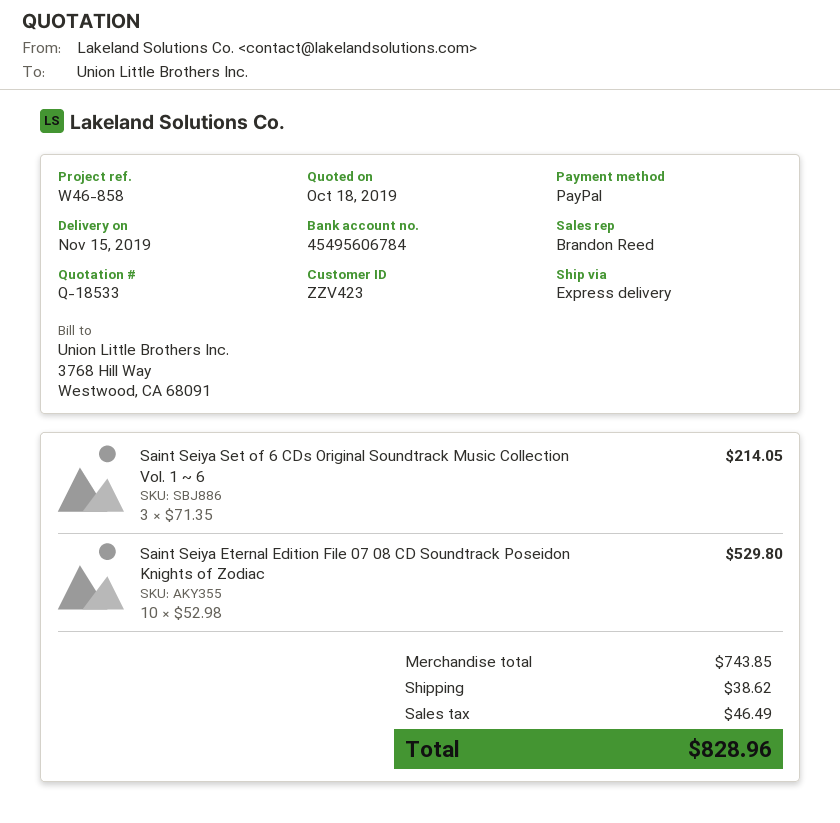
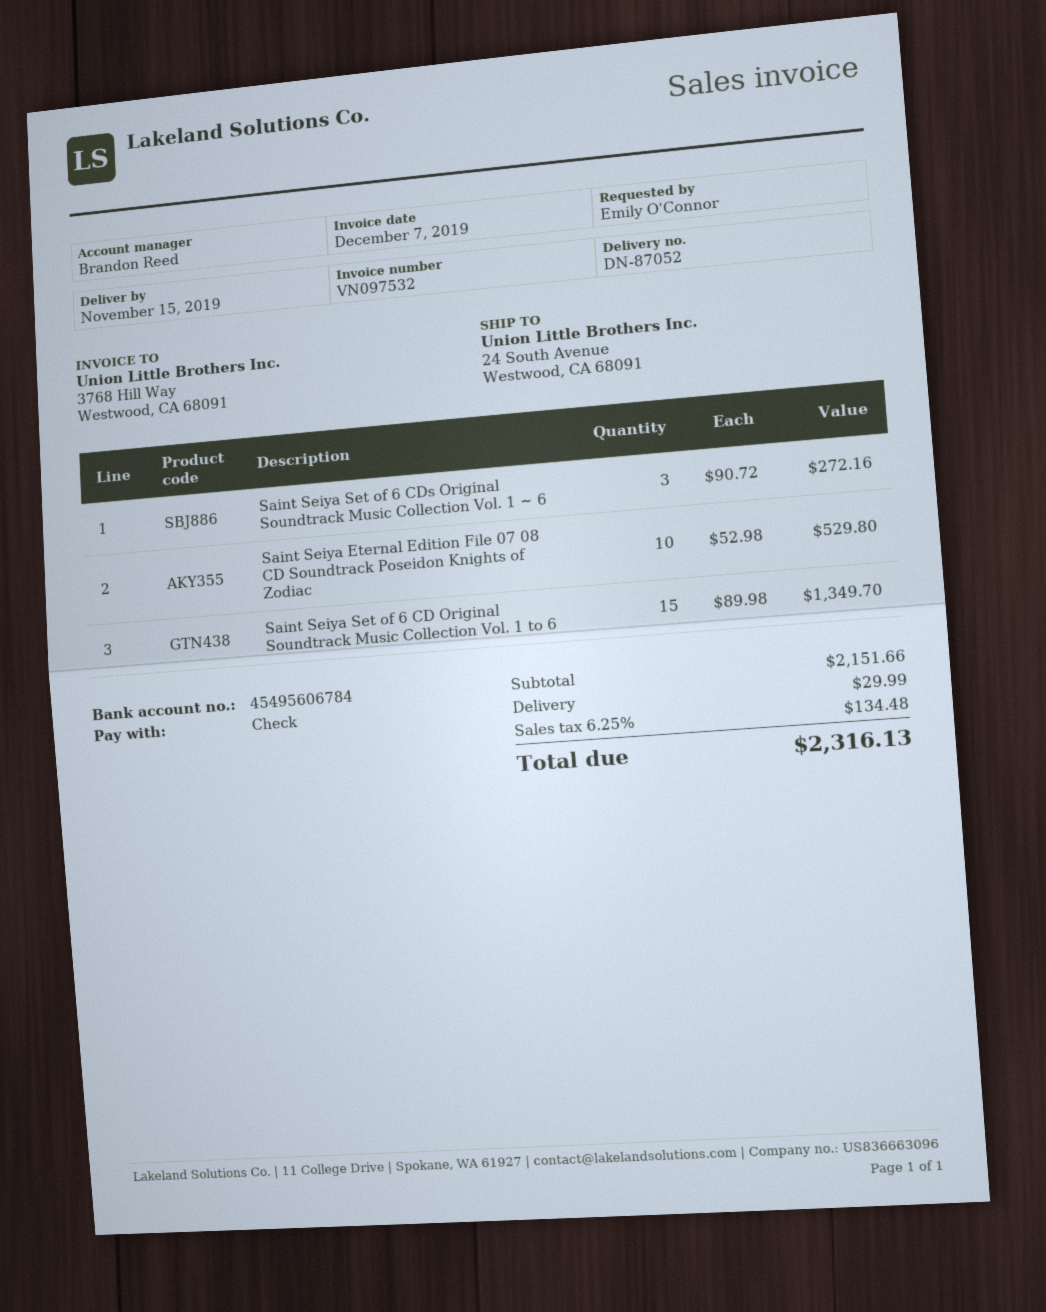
payment method: PayPal -> cheque
Saint Seiya Set of 6 CDs Original Soundtrack Music Collection Vol. 1 ~ 6: 3 x 71.35 = 214.05 -> 3 x 90.72 = 272.16
Saint Seiya Set of 6 CD Original Soundtrack Music Collection Vol. 1 to 6: none -> 15 x 89.98 = 1349.70
subtotal: 743.85 -> 2151.66
shipping: 38.62 -> 29.99
tax: 46.49 -> 134.48
total: 828.96 -> 2316.13

